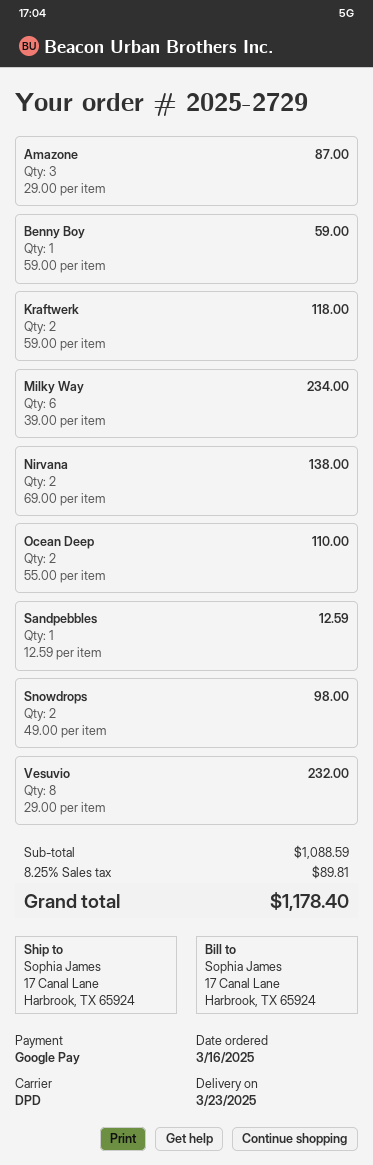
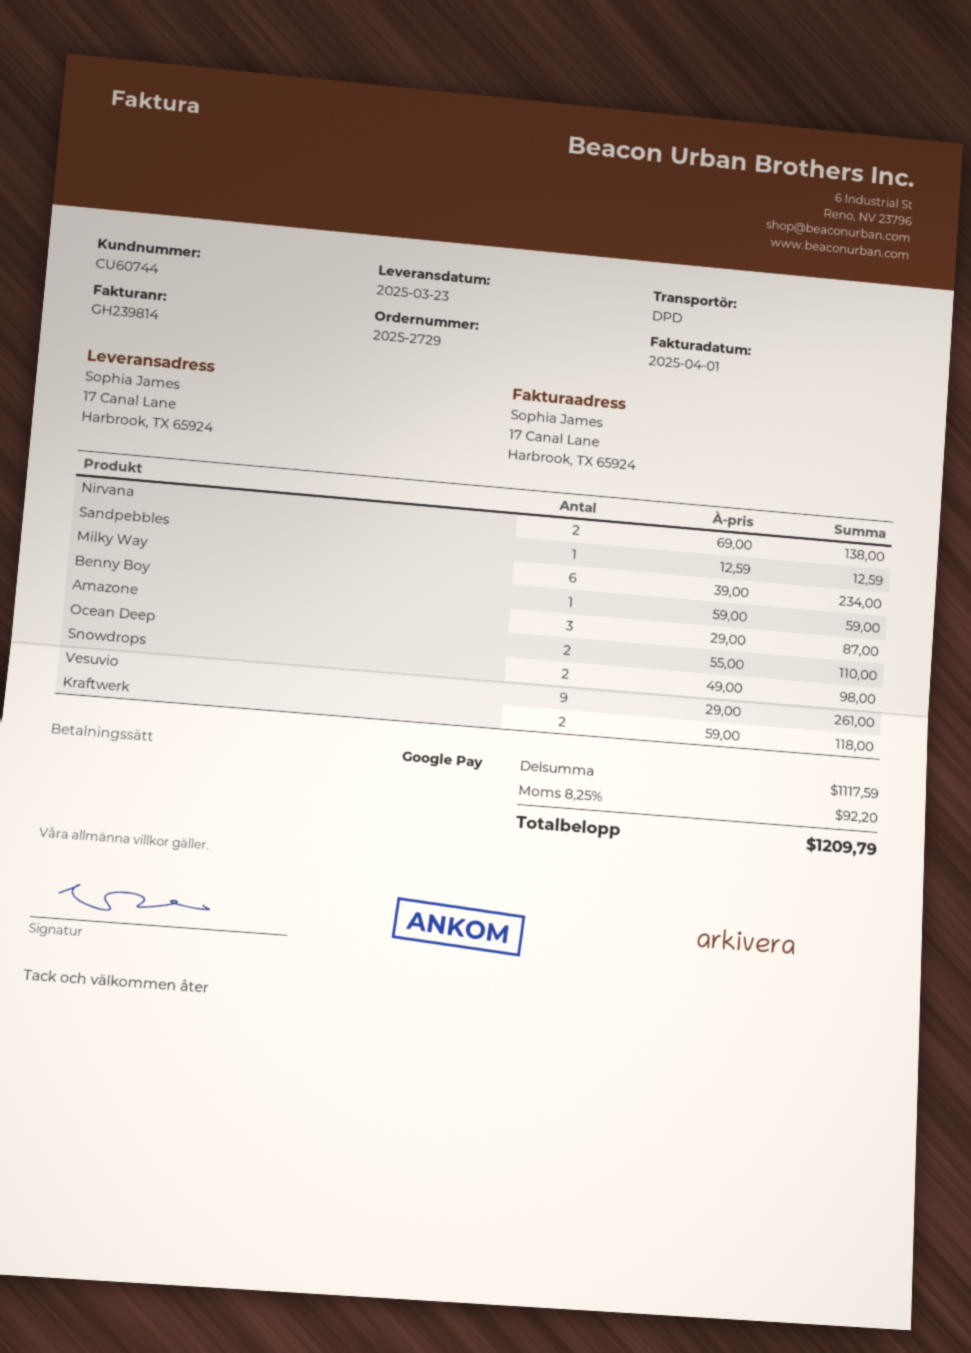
Vesuvio: 8 x 29.00 = 232.00 -> 9 x 29.00 = 261.00
subtotal: 1088.59 -> 1117.59
tax: 8.25% = 89.81 -> 8.25% = 92.20
total: 1178.40 -> 1209.79

